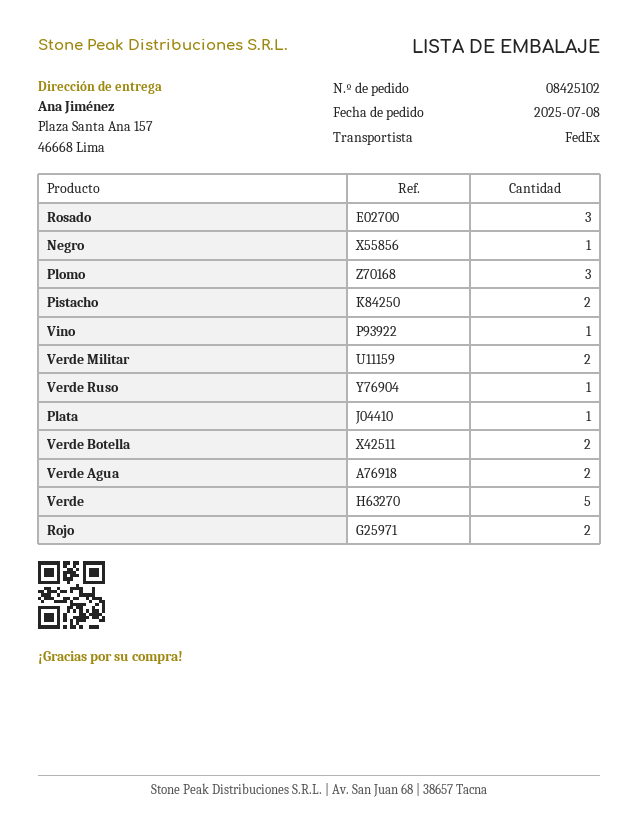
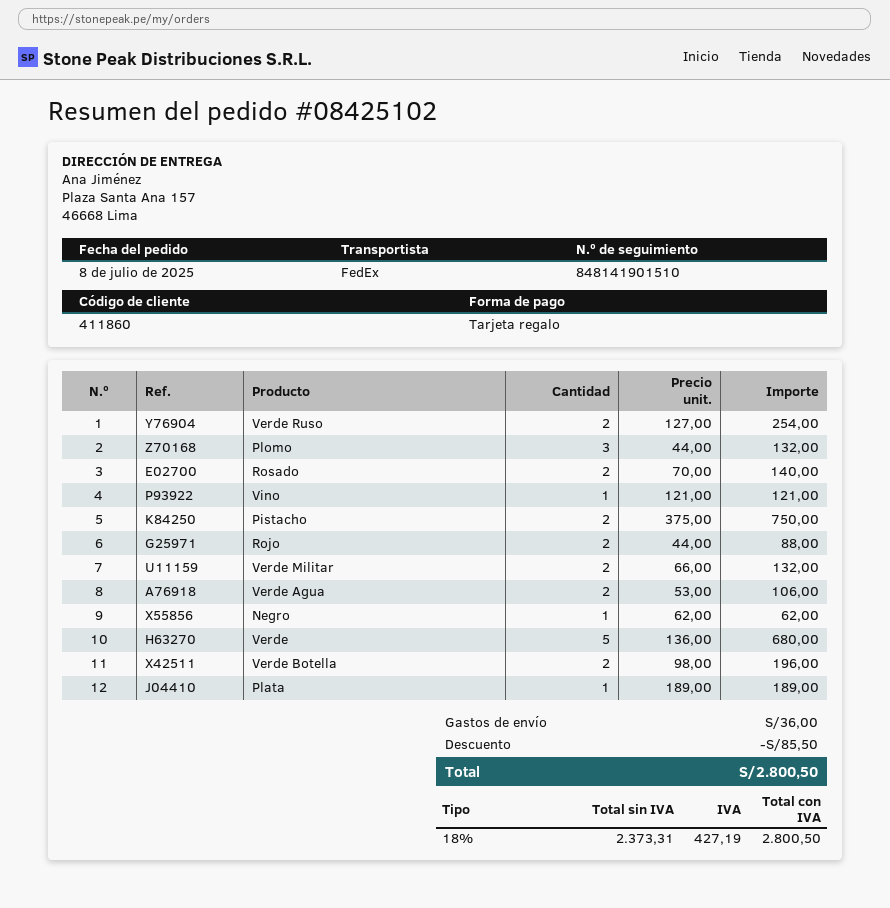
Rosado: 3 -> 2
Verde Ruso: 1 -> 2

